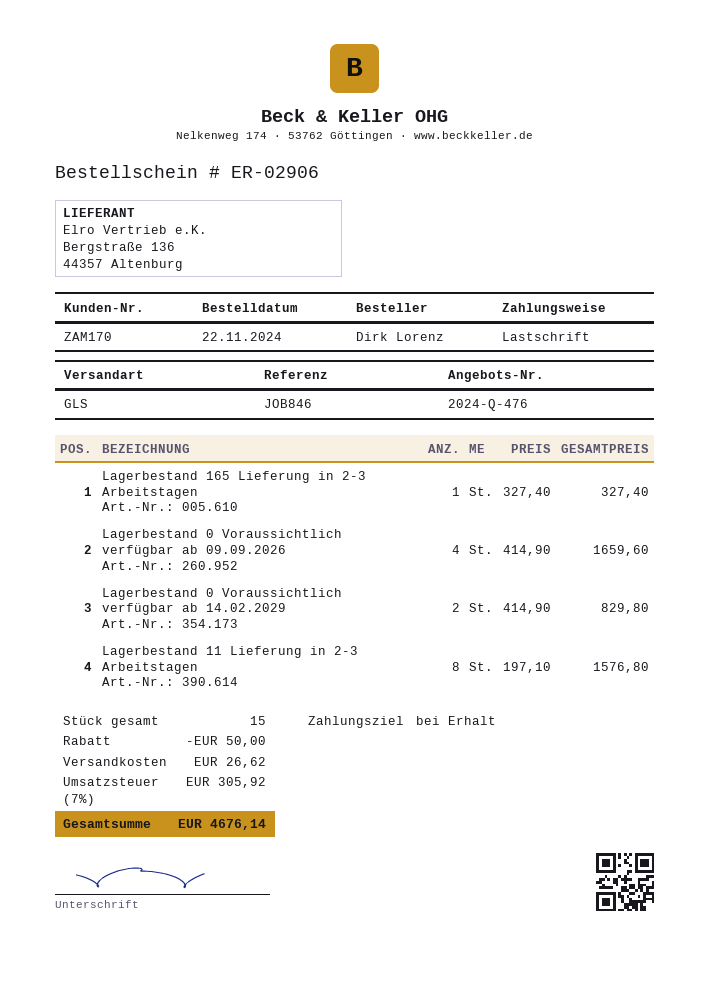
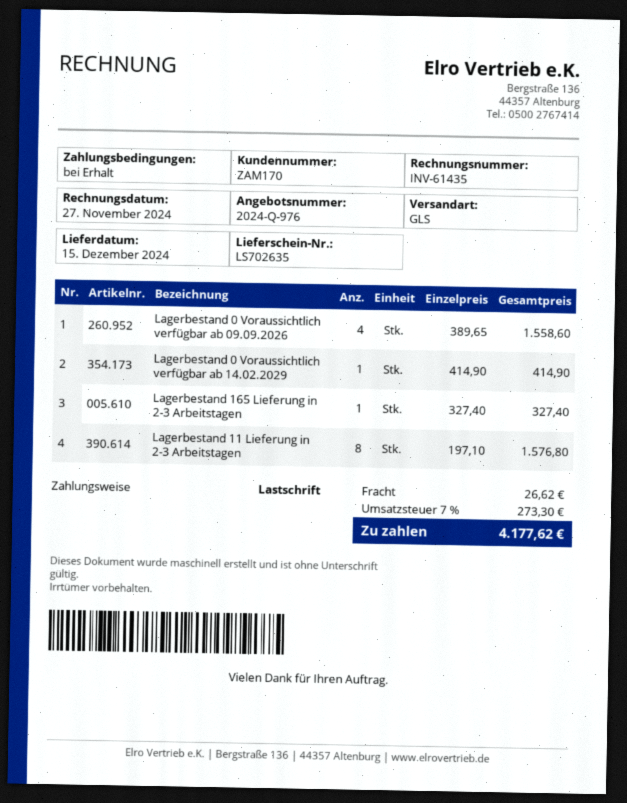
quote number: 2024-Q-476 -> 2024-Q-976
Lagerbestand 0 Voraussichtlich verfügbar ab 09.09.2026: 4 x 414.90 = 1659.60 -> 4 x 389.65 = 1558.60
Lagerbestand 0 Voraussichtlich verfügbar ab 14.02.2029: 2 x 414.90 = 829.80 -> 1 x 414.90 = 414.90
discount: 50.00 -> none
tax: 7% = 305.92 -> 7% = 273.30
total: 4676.14 -> 4177.62

